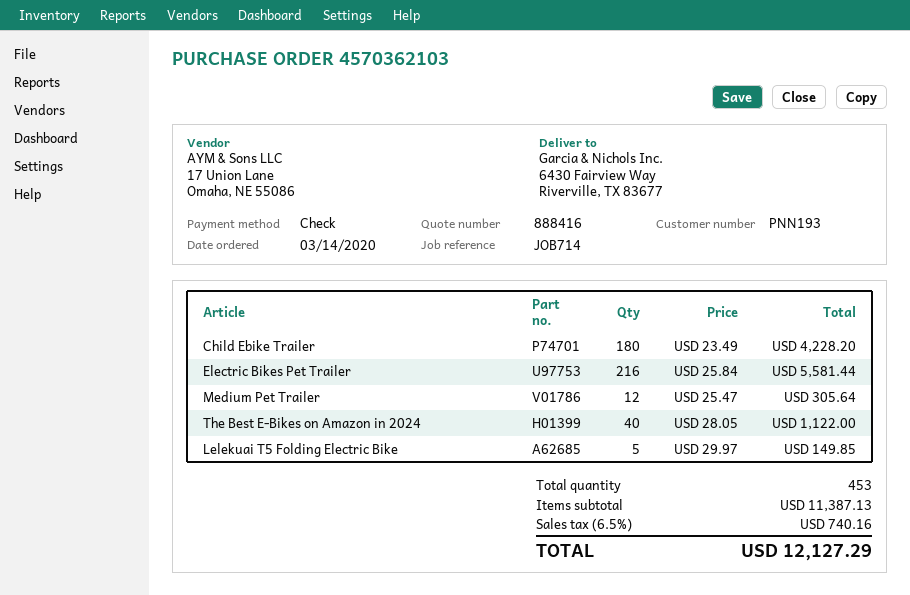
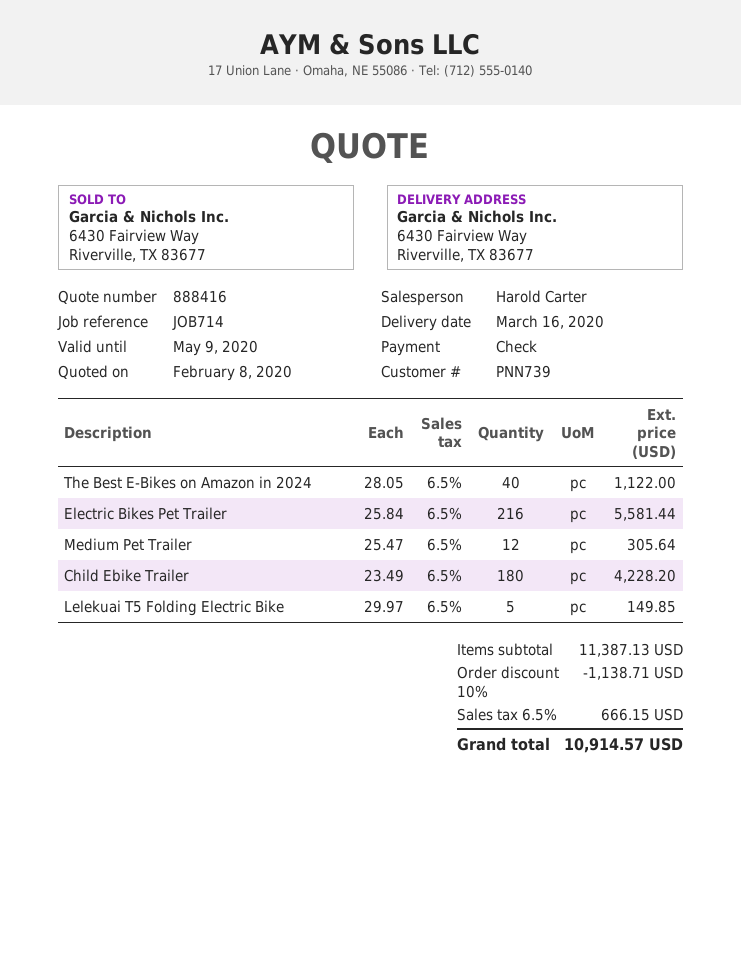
customer number: PNN193 -> PNN739
discount: none -> 10% = 1138.71
tax: 6.5% = 740.16 -> 6.5% = 666.15
total: 12127.29 -> 10914.57

